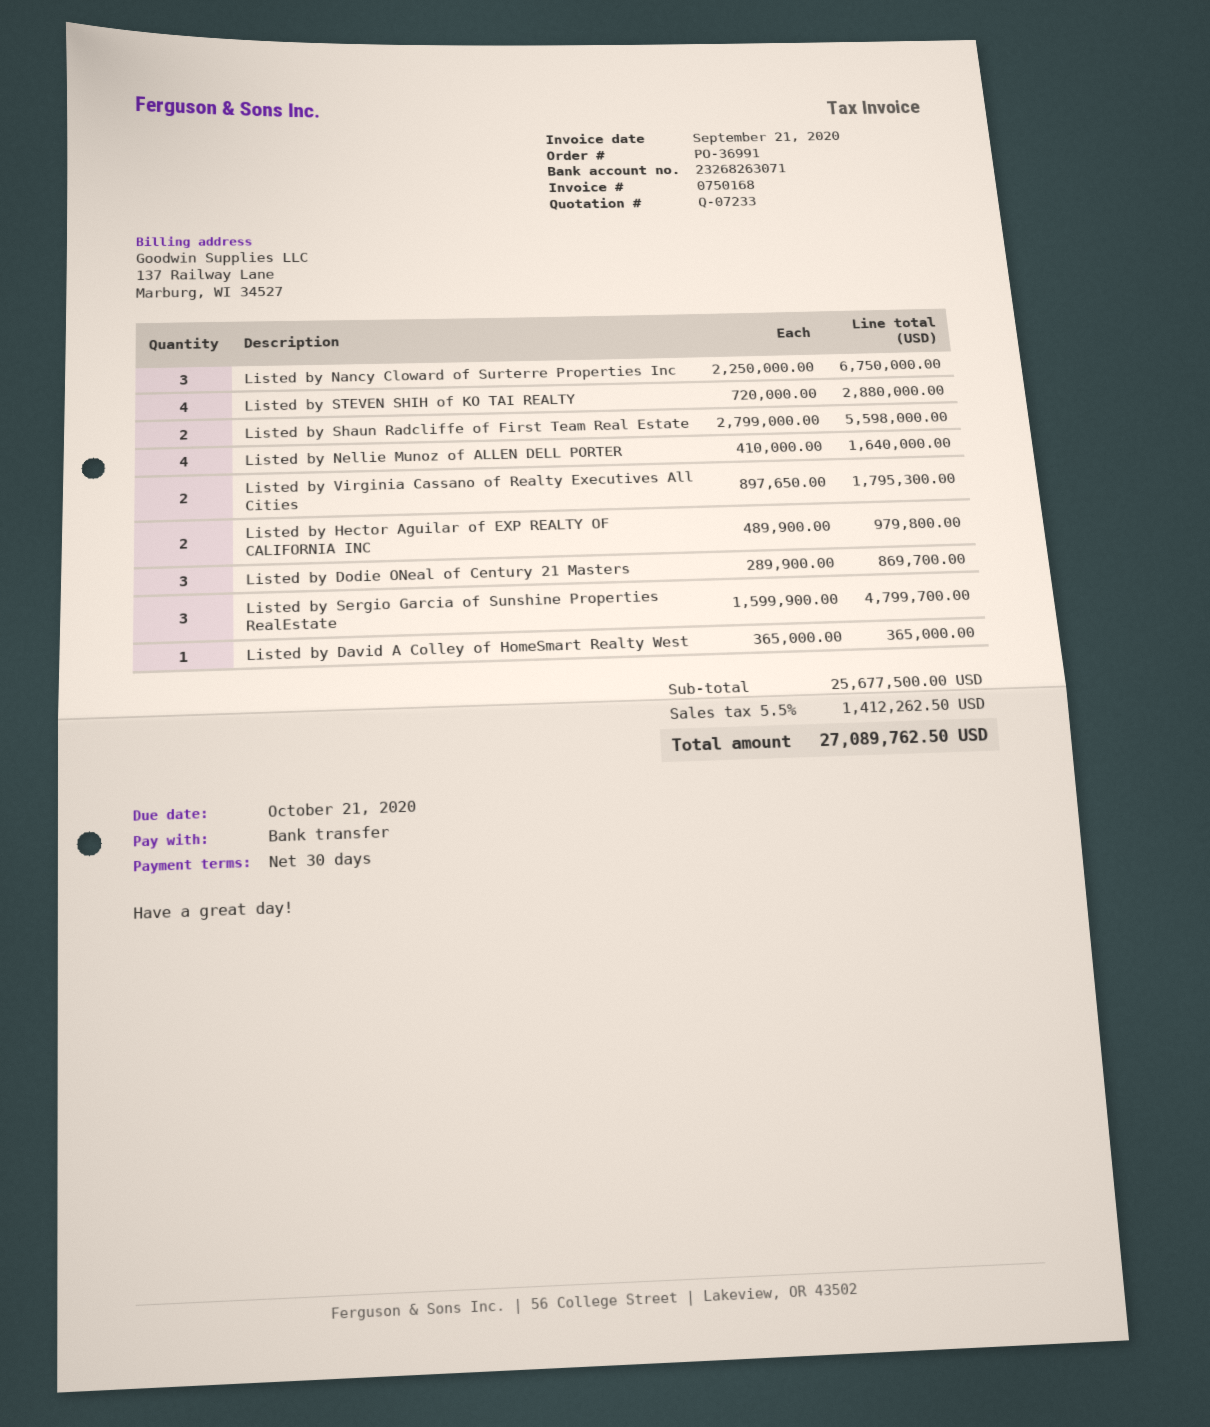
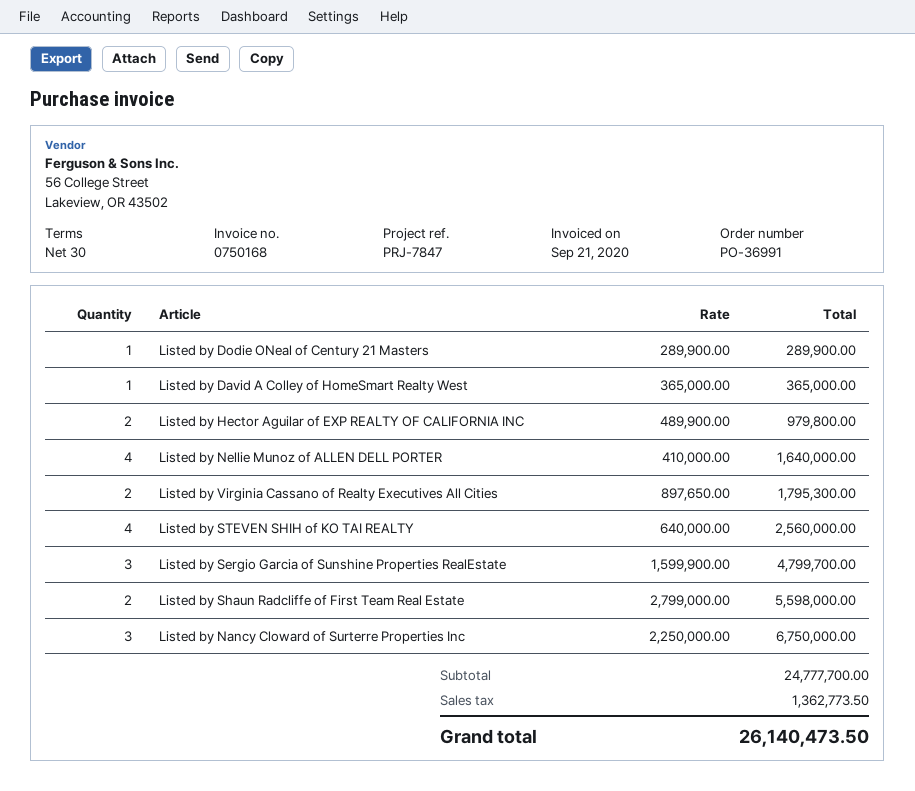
Listed by STEVEN SHIH of KO TAI REALTY: 4 x 720000.00 = 2880000.00 -> 4 x 640000.00 = 2560000.00
Listed by Dodie ONeal of Century 21 Masters: 3 x 289900.00 = 869700.00 -> 1 x 289900.00 = 289900.00
subtotal: 25677500.00 -> 24777700.00
tax: 1412262.50 -> 1362773.50
total: 27089762.50 -> 26140473.50

